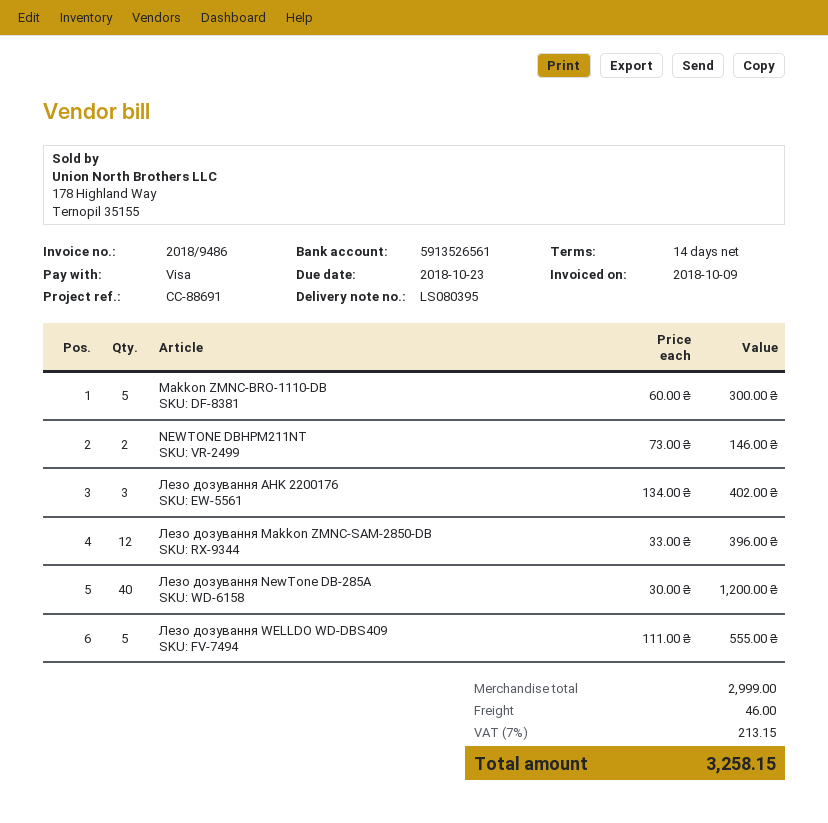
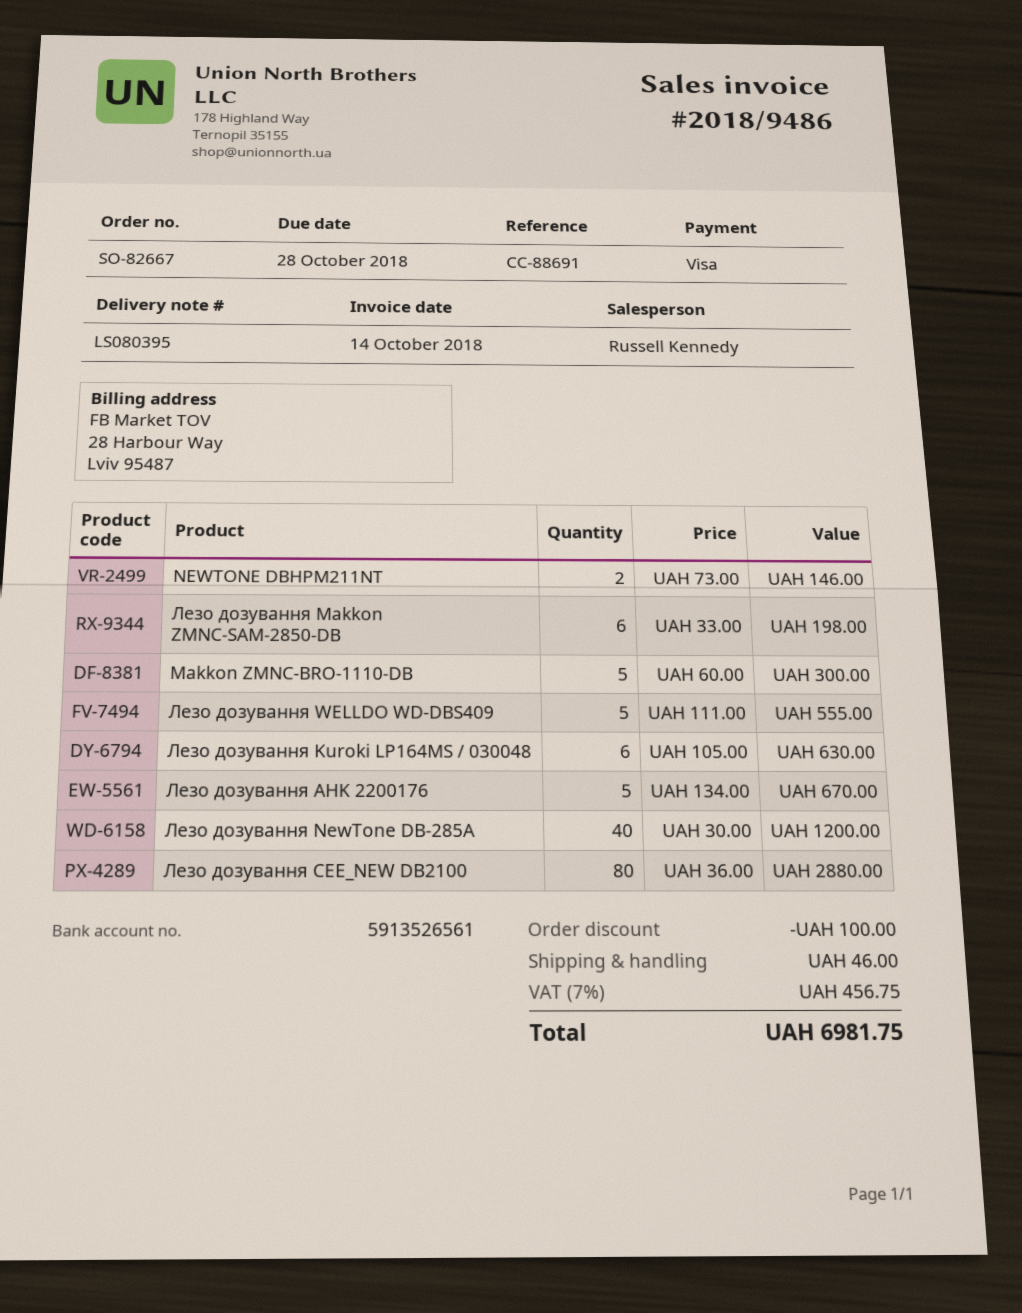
invoice date: 2018-10-09 -> 2018-10-14
due date: 2018-10-23 -> 2018-10-28
Лезо дозування AHK 2200176: 3 x 134.00 = 402.00 -> 5 x 134.00 = 670.00
Лезо дозування Makkon ZMNC-SAM-2850-DB: 12 x 33.00 = 396.00 -> 6 x 33.00 = 198.00
Лезо дозування Kuroki LP164MS / 030048: none -> 6 x 105.00 = 630.00
Лезо дозування CEE_NEW DB2100: none -> 80 x 36.00 = 2880.00
discount: none -> 100.00
tax: 7% = 213.15 -> 7% = 456.75
total: 3258.15 -> 6981.75

